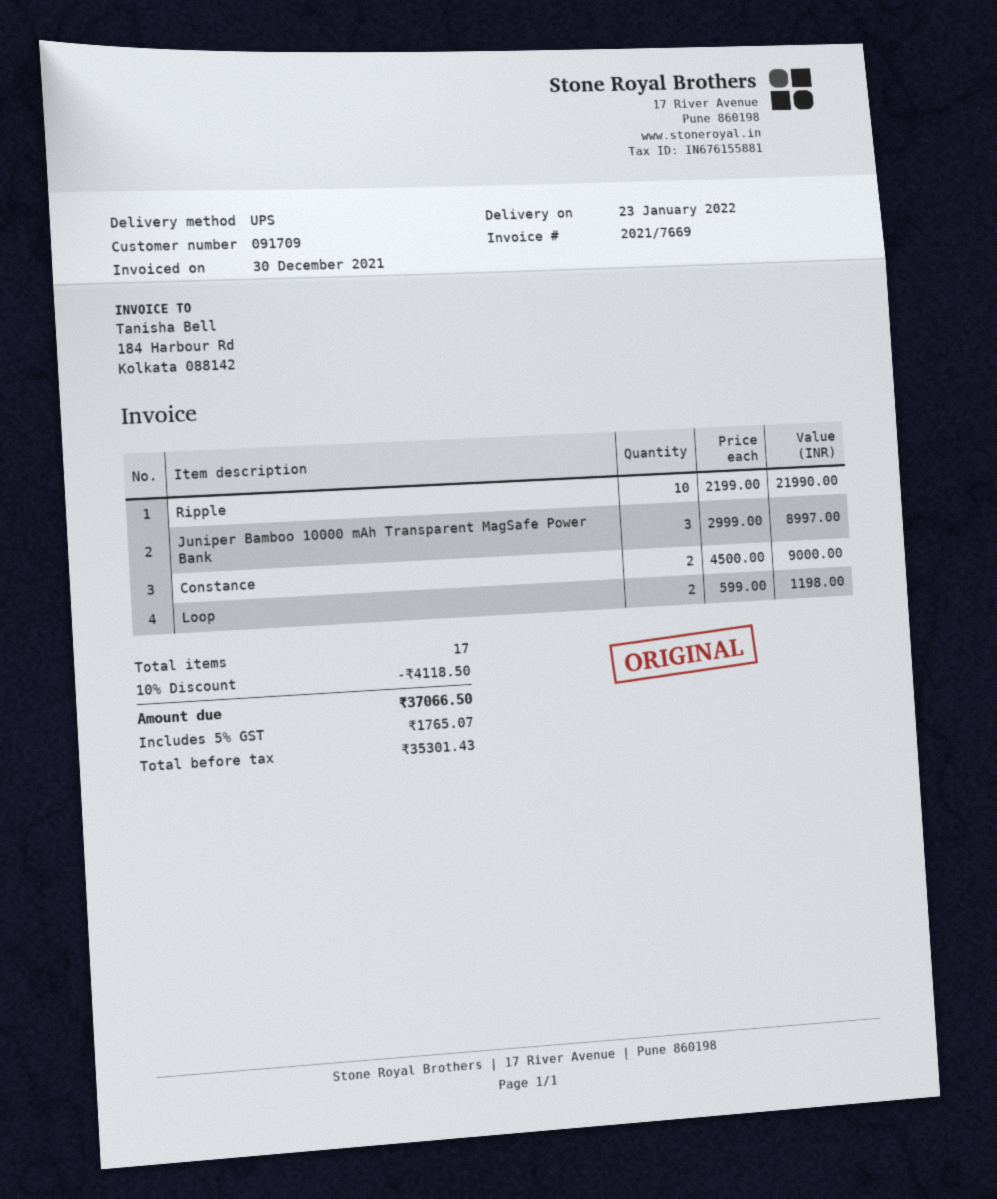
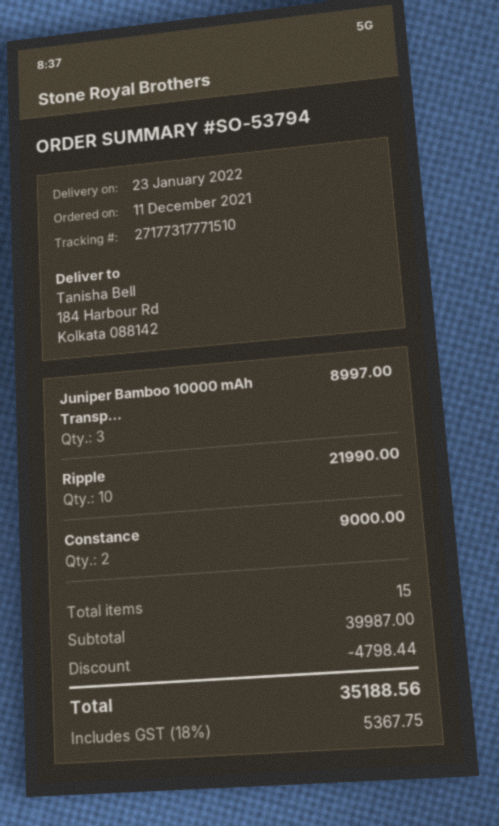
Loop: 2 for 1198.00 -> none
total quantity: 17 -> 15
discount: 4118.50 -> 4798.44
tax: 5% = 1765.07 -> 18% = 5367.75
total: 37066.50 -> 35188.56

